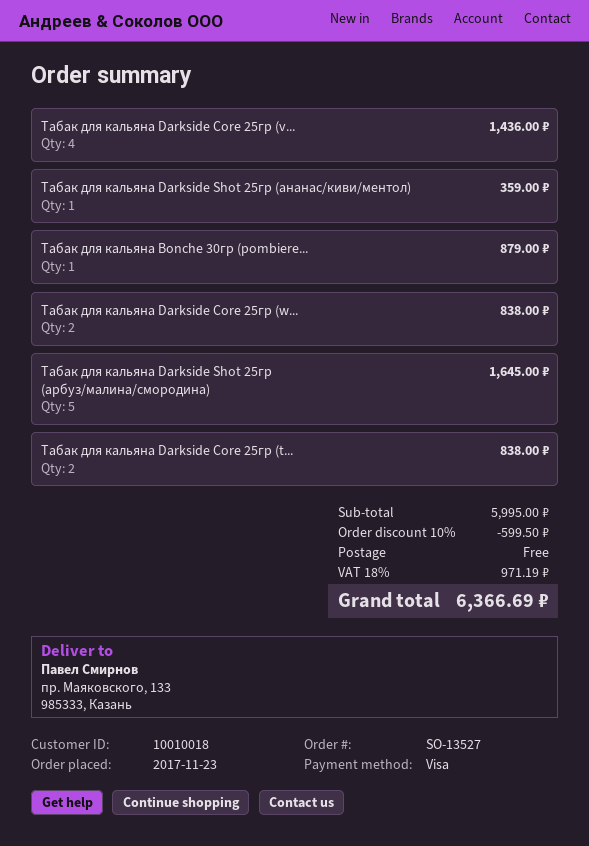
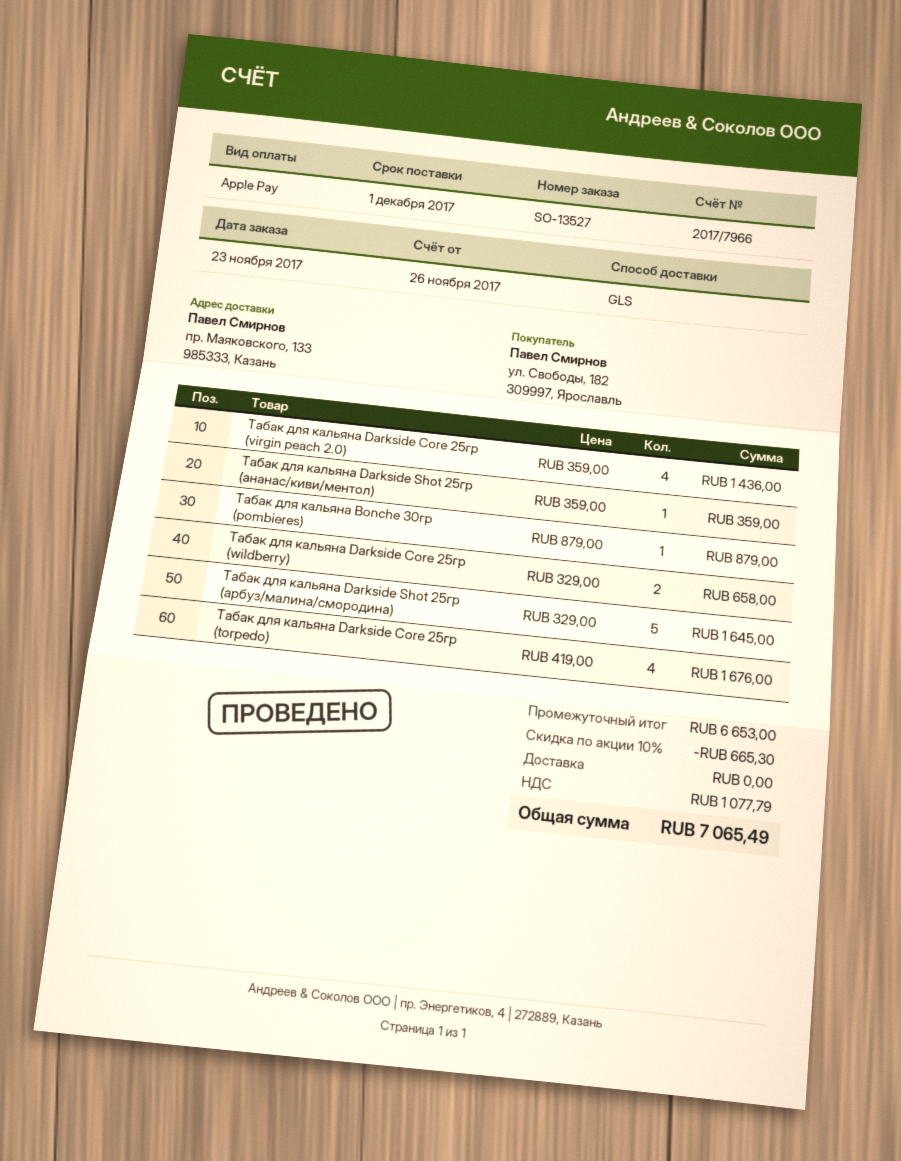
payment method: Visa -> Apple Pay
Табак для кальяна Darkside Core 25гр (w...: 2 for 838.00 -> 2 for 658.00
Табак для кальяна Darkside Core 25гр (t...: 2 for 838.00 -> 4 for 1676.00
subtotal: 5995.00 -> 6653.00
discount: 10% = 599.50 -> 10% = 665.30
tax: 971.19 -> 1077.79
total: 6366.69 -> 7065.49

